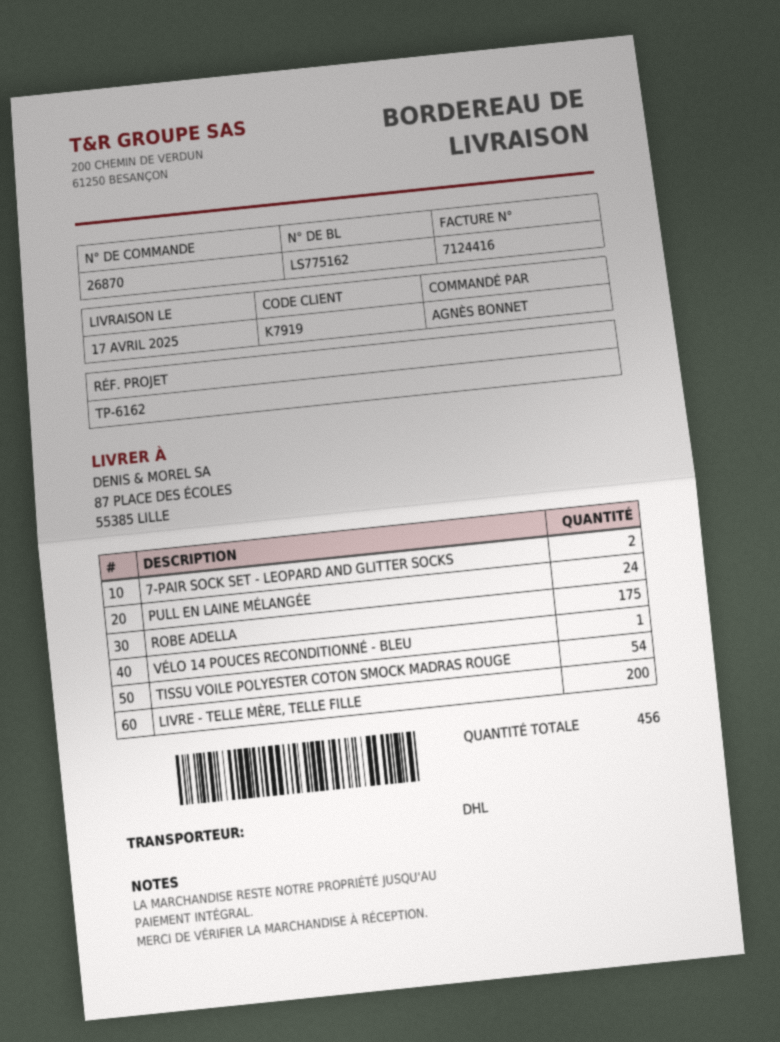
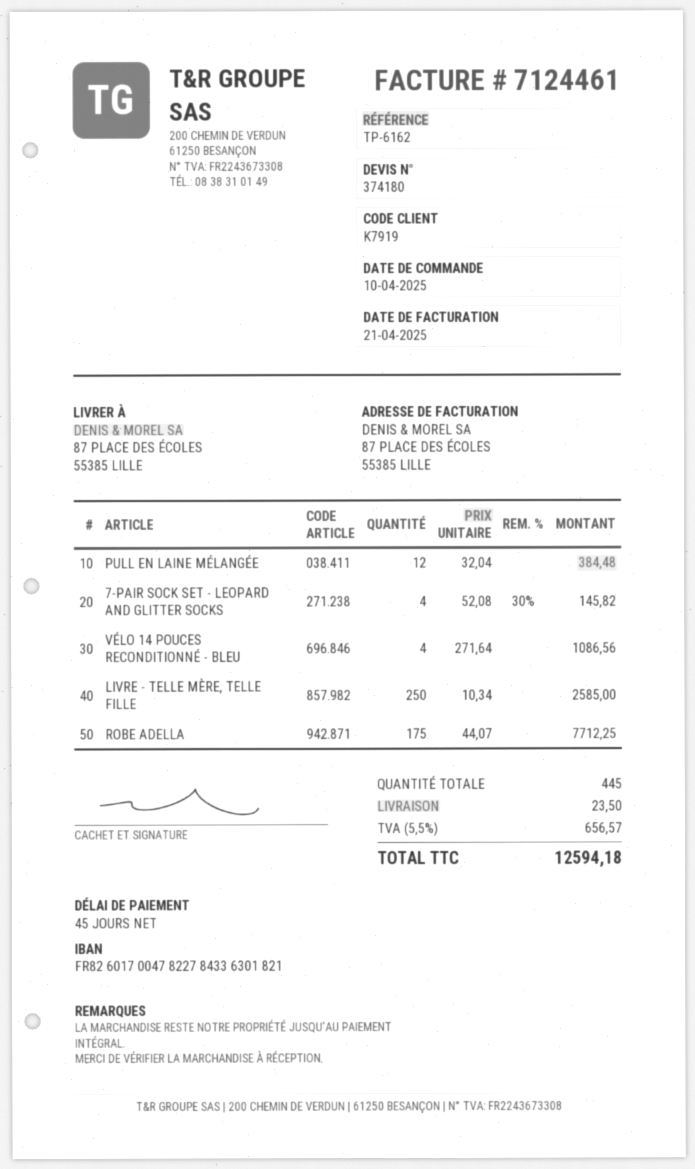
invoice number: 7124416 -> 7124461
7-PAIR SOCK SET - LEOPARD AND GLITTER SOCKS: 2 -> 4
PULL EN LAINE MÉLANGÉE: 24 -> 12
VÉLO 14 POUCES RECONDITIONNÉ - BLEU: 1 -> 4
TISSU VOILE POLYESTER COTON SMOCK MADRAS ROUGE: 54 -> none
LIVRE - TELLE MÈRE, TELLE FILLE: 200 -> 250
total quantity: 456 -> 445

